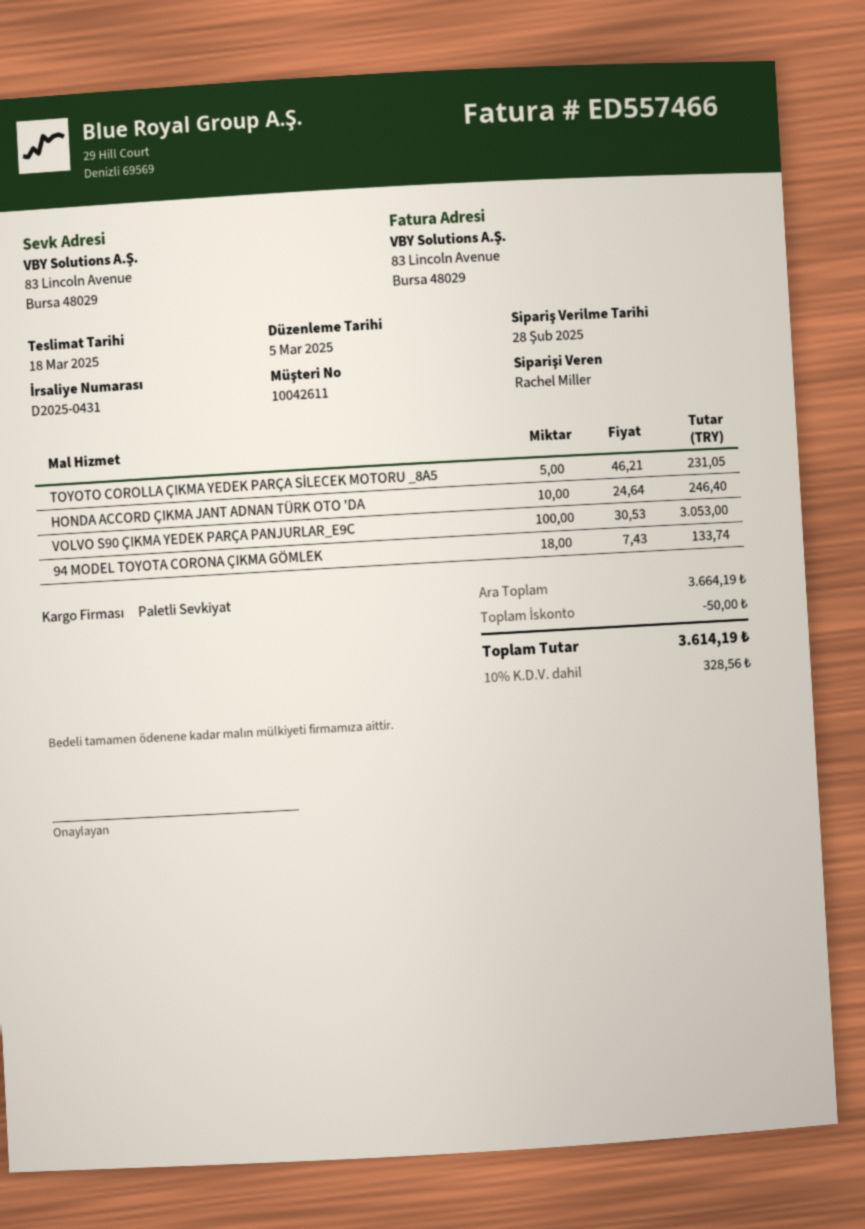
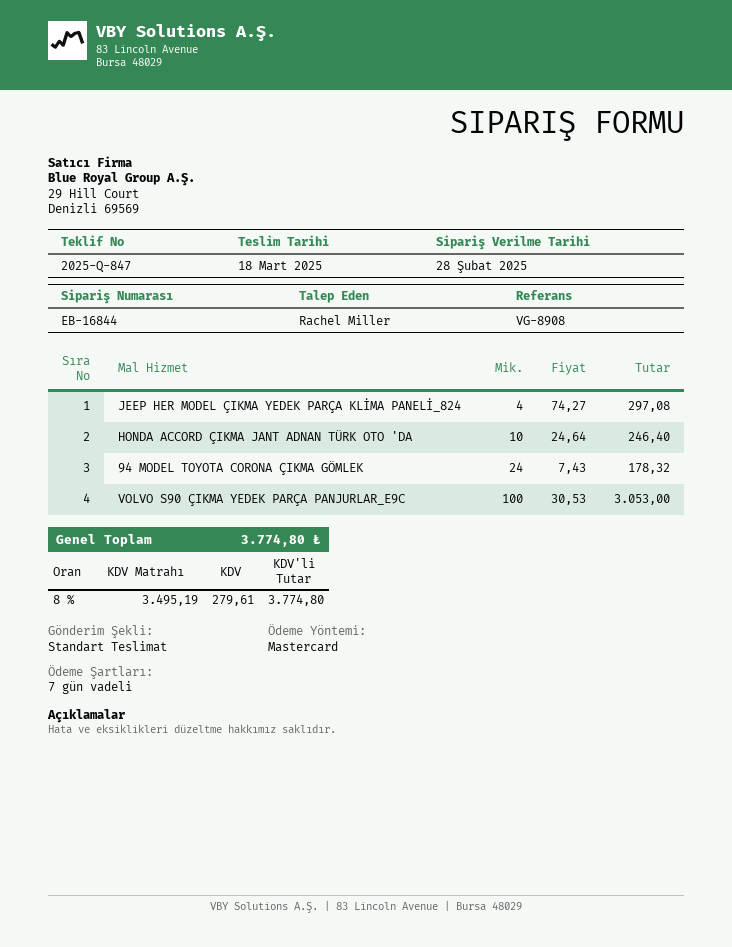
shipping method: pallet freight -> standard
TOYOTO COROLLA ÇIKMA YEDEK PARÇA SİLECEK MOTORU _8A5: 5 x 46.21 = 231.05 -> none
94 MODEL TOYOTA CORONA ÇIKMA GÖMLEK: 18 x 7.43 = 133.74 -> 24 x 7.43 = 178.32
JEEP HER MODEL ÇIKMA YEDEK PARÇA KLİMA PANELİ_824: none -> 4 x 74.27 = 297.08
discount: 50.00 -> none
tax: 10% = 328.56 -> 8% = 279.61
total: 3614.19 -> 3774.80

